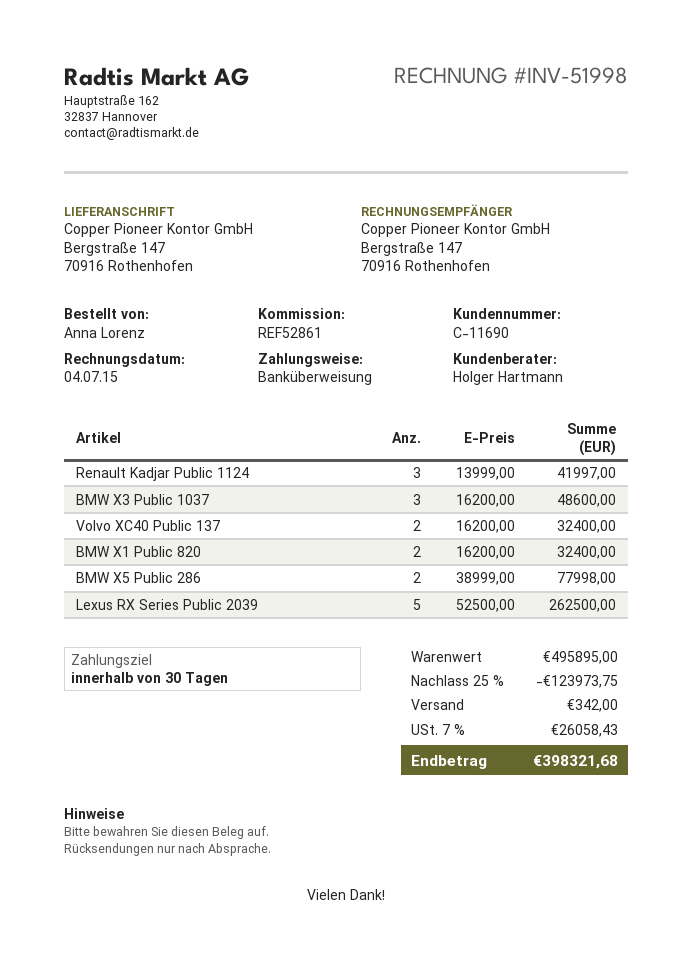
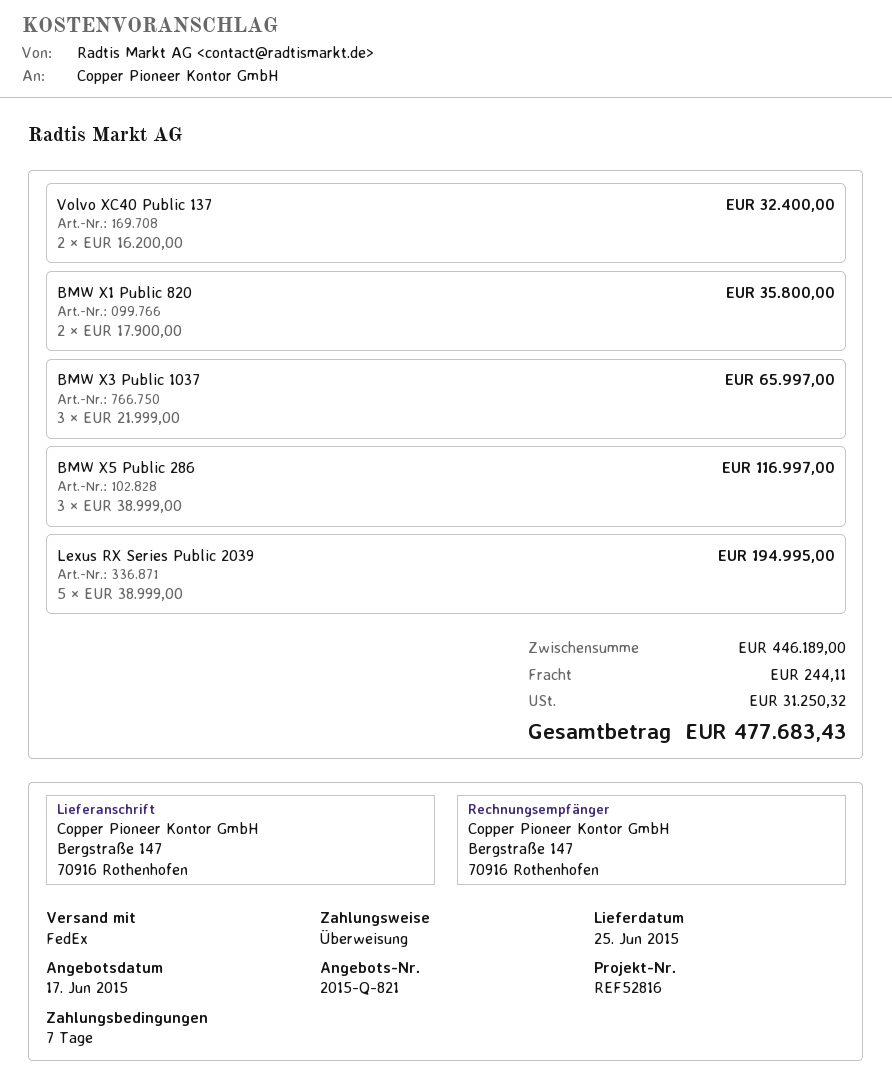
payment terms: 30 days -> 7 days
reference: REF52861 -> REF52816
Renault Kadjar Public 1124: 3 x 13999.00 = 41997.00 -> none
BMW X3 Public 1037: 3 x 16200.00 = 48600.00 -> 3 x 21999.00 = 65997.00
BMW X1 Public 820: 2 x 16200.00 = 32400.00 -> 2 x 17900.00 = 35800.00
BMW X5 Public 286: 2 x 38999.00 = 77998.00 -> 3 x 38999.00 = 116997.00
Lexus RX Series Public 2039: 5 x 52500.00 = 262500.00 -> 5 x 38999.00 = 194995.00
subtotal: 495895.00 -> 446189.00
discount: 25% = 123973.75 -> none
shipping: 342.00 -> 244.11
tax: 26058.43 -> 31250.32
total: 398321.68 -> 477683.43

